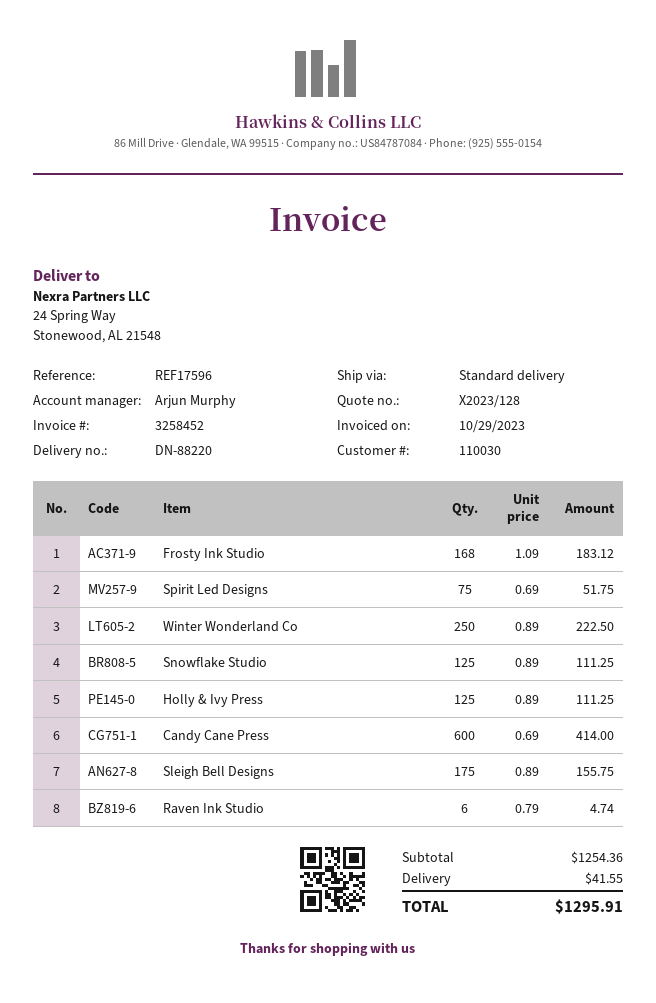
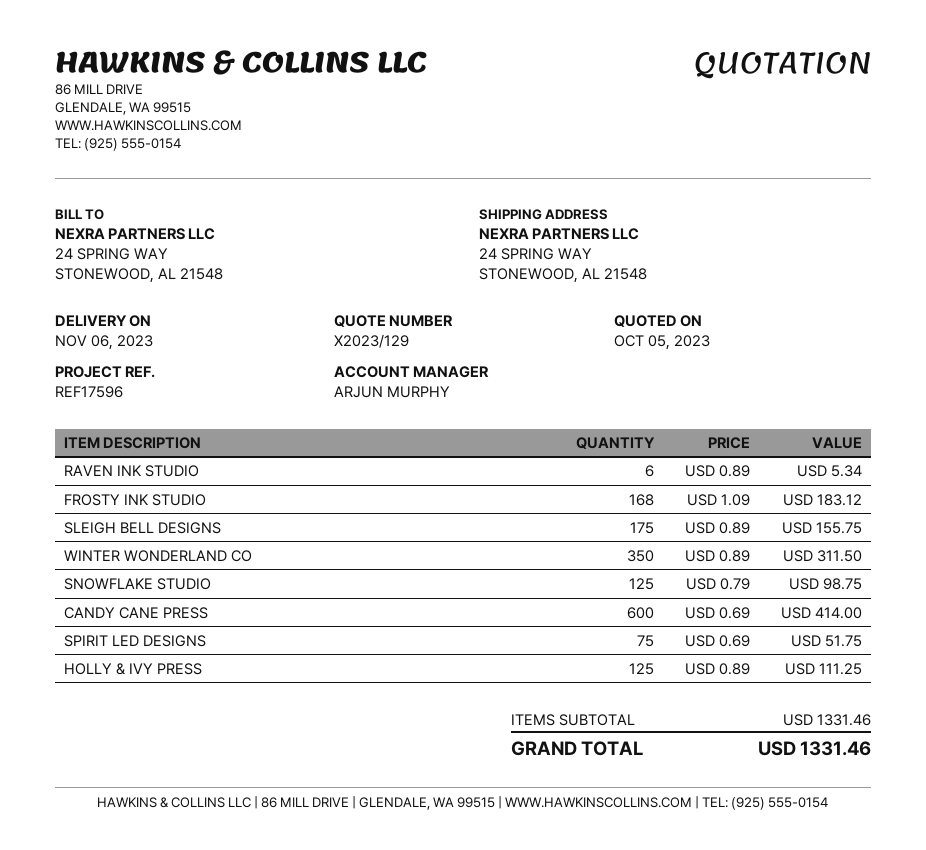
quote number: X2023/128 -> X2023/129
Winter Wonderland Co: 250 x 0.89 = 222.50 -> 350 x 0.89 = 311.50
Snowflake Studio: 125 x 0.89 = 111.25 -> 125 x 0.79 = 98.75
Raven Ink Studio: 6 x 0.79 = 4.74 -> 6 x 0.89 = 5.34
subtotal: 1254.36 -> 1331.46
shipping: 41.55 -> none
total: 1295.91 -> 1331.46

